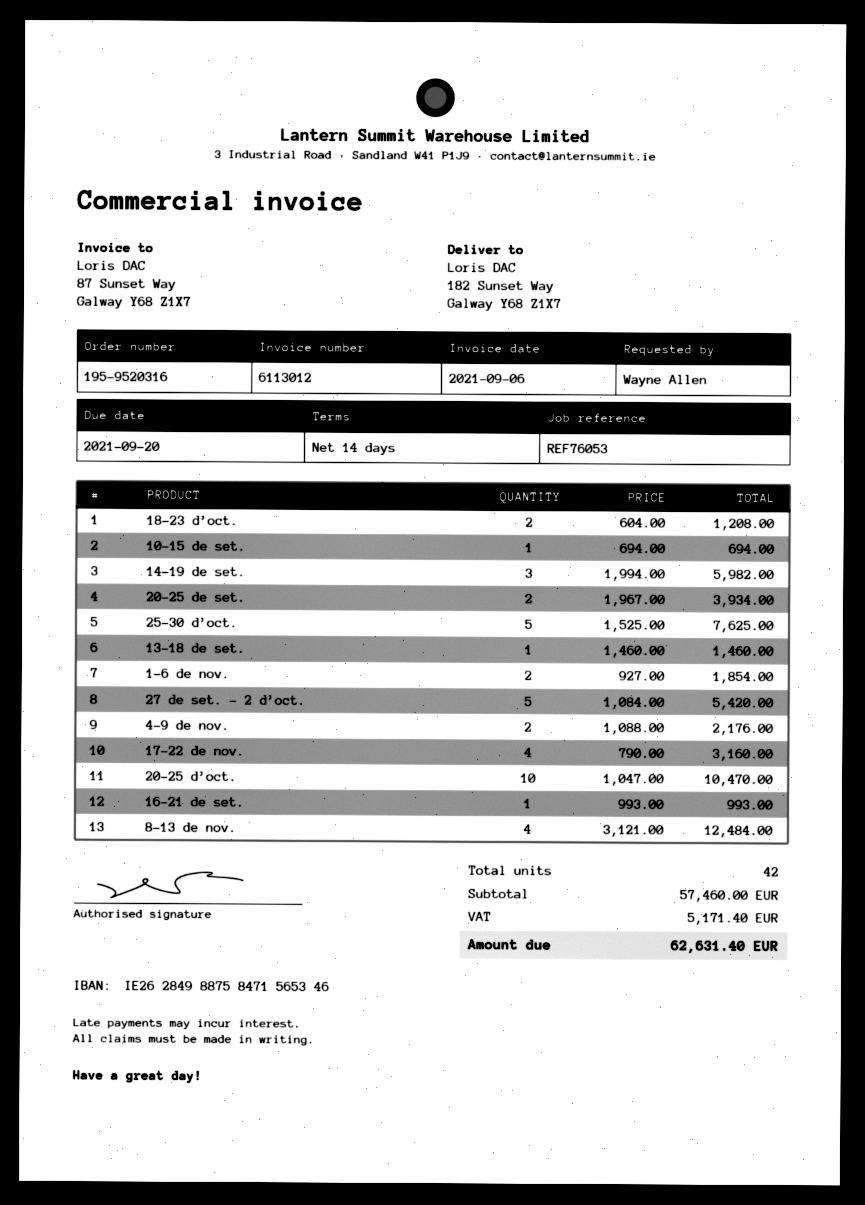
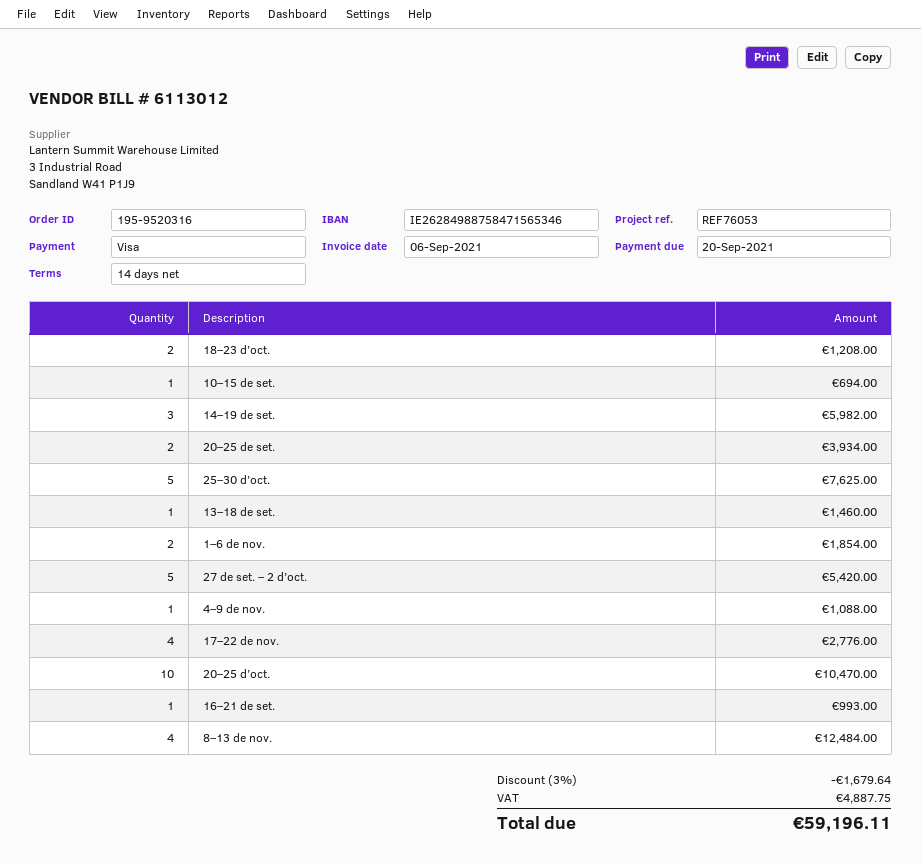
4–9 de nov.: 2 for 2176.00 -> 1 for 1088.00
17–22 de nov.: 4 for 3160.00 -> 4 for 2776.00
discount: none -> 3% = 1679.64
tax: 5171.40 -> 4887.75
total: 62631.40 -> 59196.11

